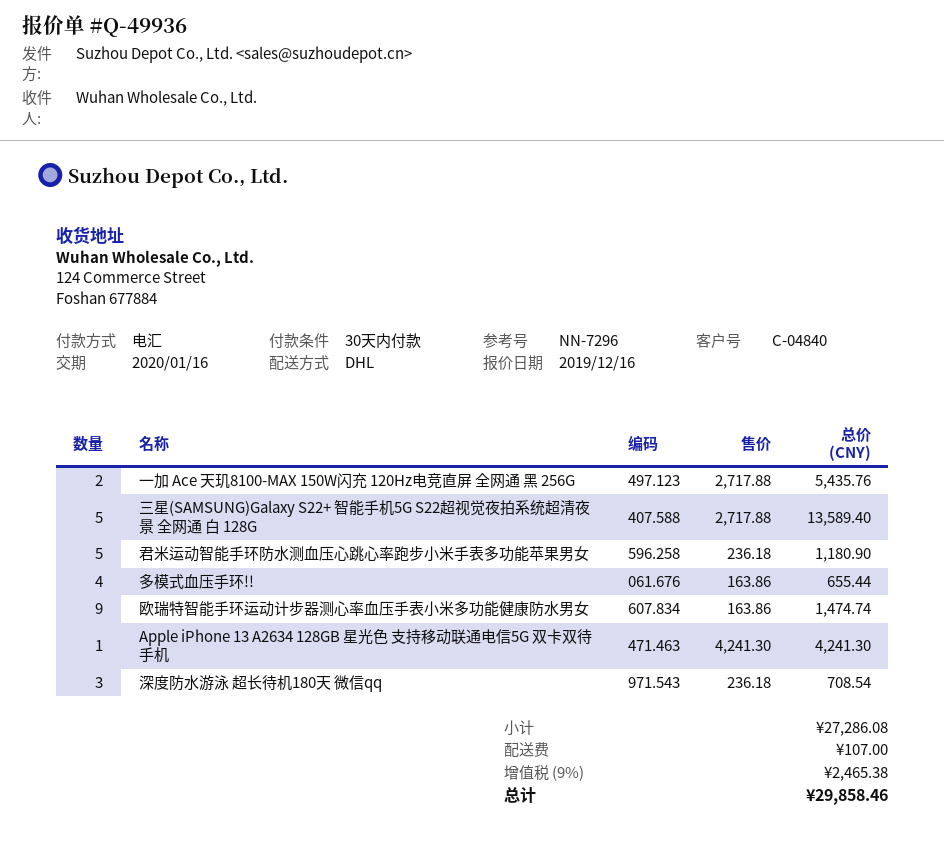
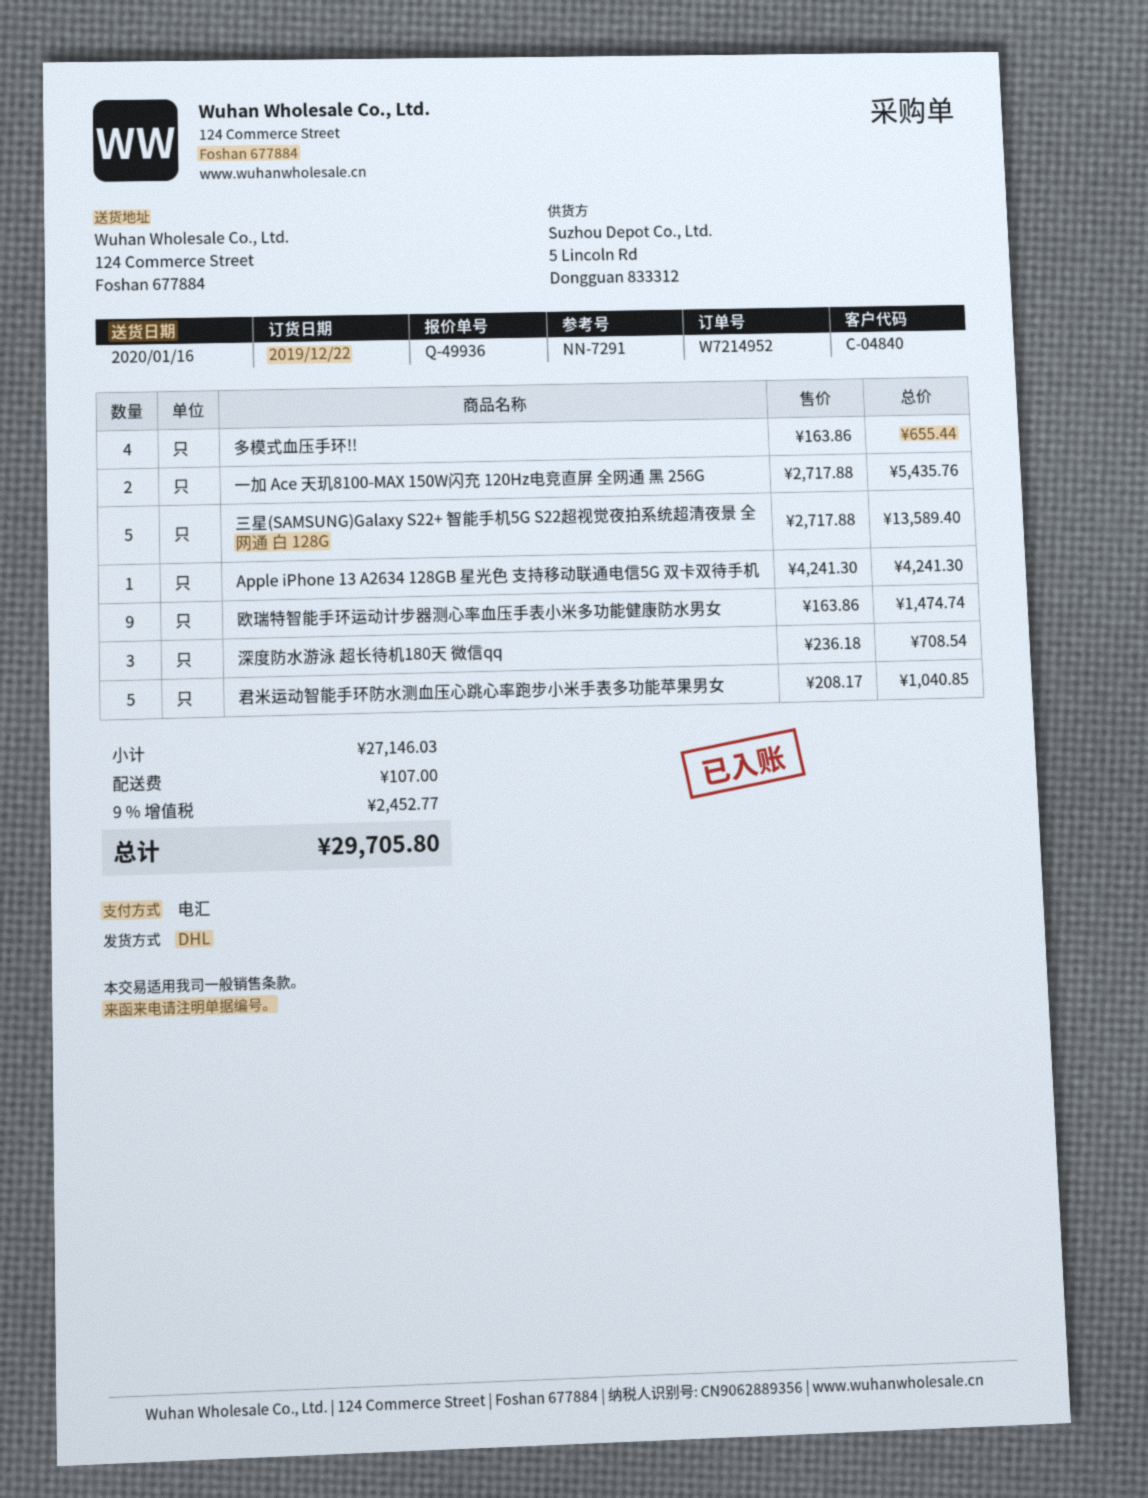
reference: NN-7296 -> NN-7291
君米运动智能手环防水测血压心跳心率跑步小米手表多功能苹果男女: 5 x 236.18 = 1180.90 -> 5 x 208.17 = 1040.85
subtotal: 27286.08 -> 27146.03
tax: 9% = 2465.38 -> 9% = 2452.77
total: 29858.46 -> 29705.80

